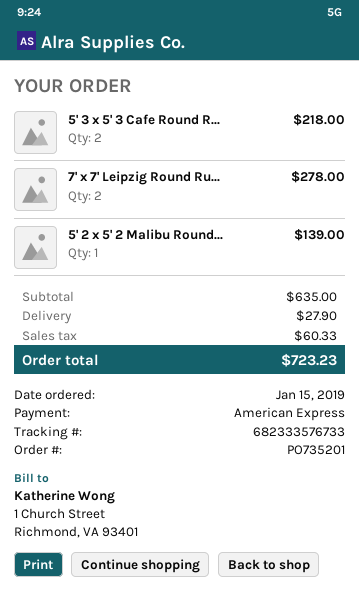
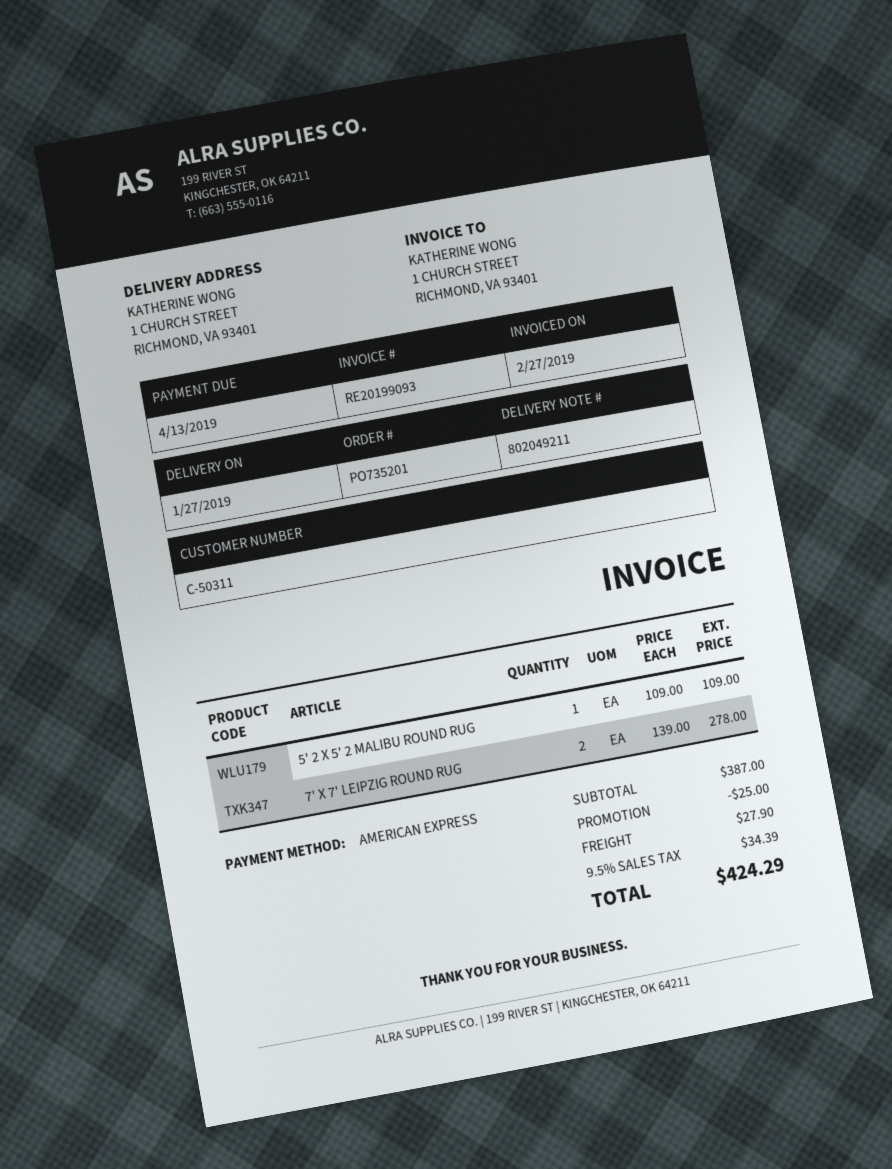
5' 3 x 5' 3 Cafe Round R...: 2 for 218.00 -> none
5' 2 x 5' 2 Malibu Round...: 1 for 139.00 -> 1 for 109.00
subtotal: 635.00 -> 387.00
discount: none -> 25.00
tax: 60.33 -> 34.39
total: 723.23 -> 424.29

